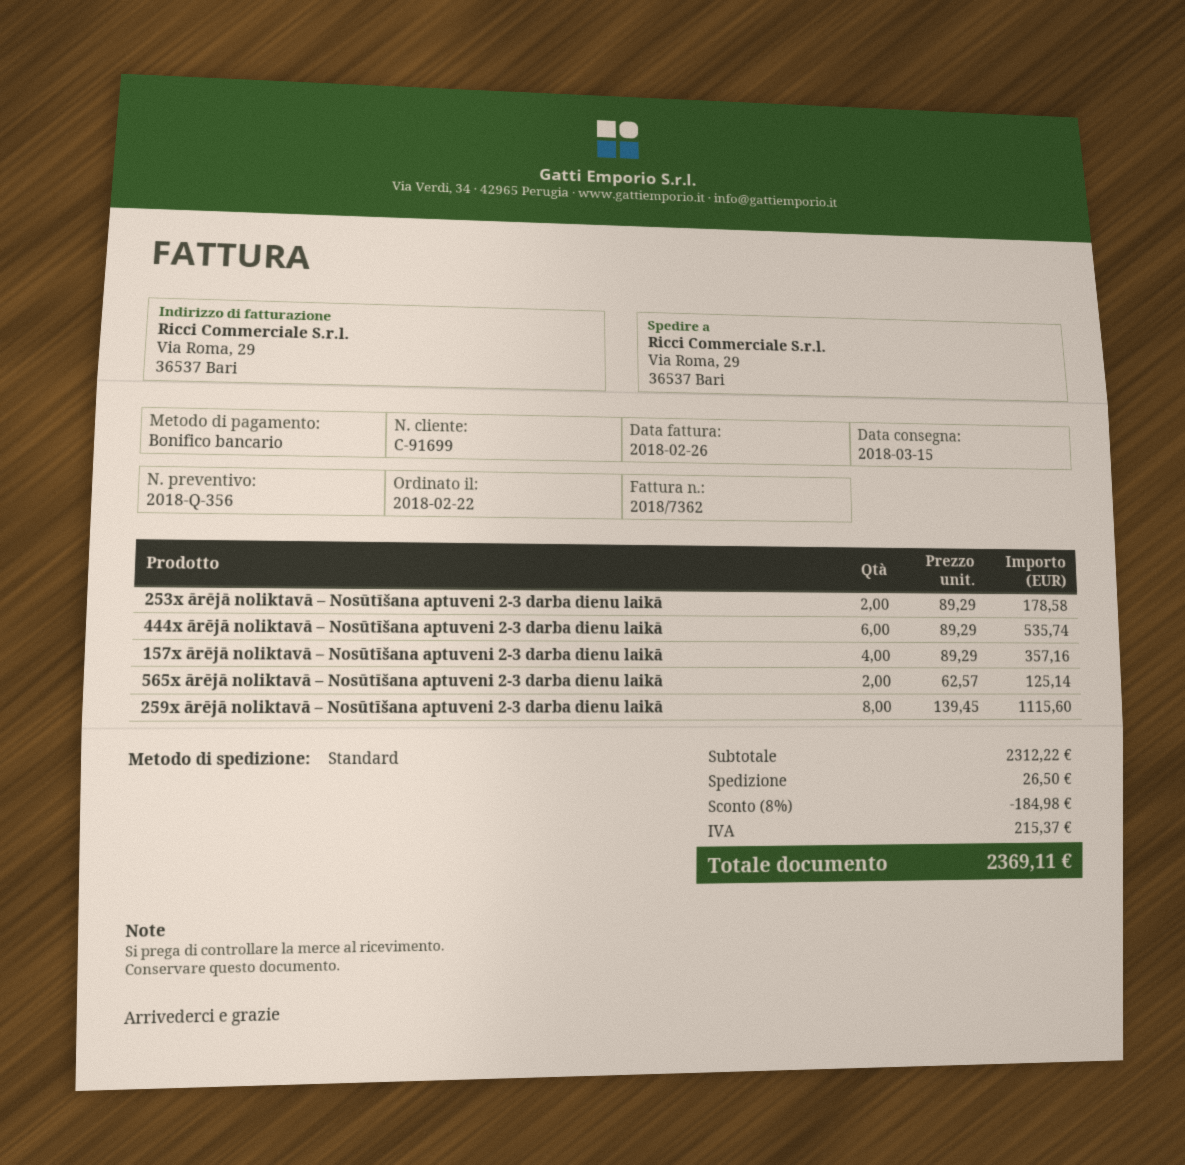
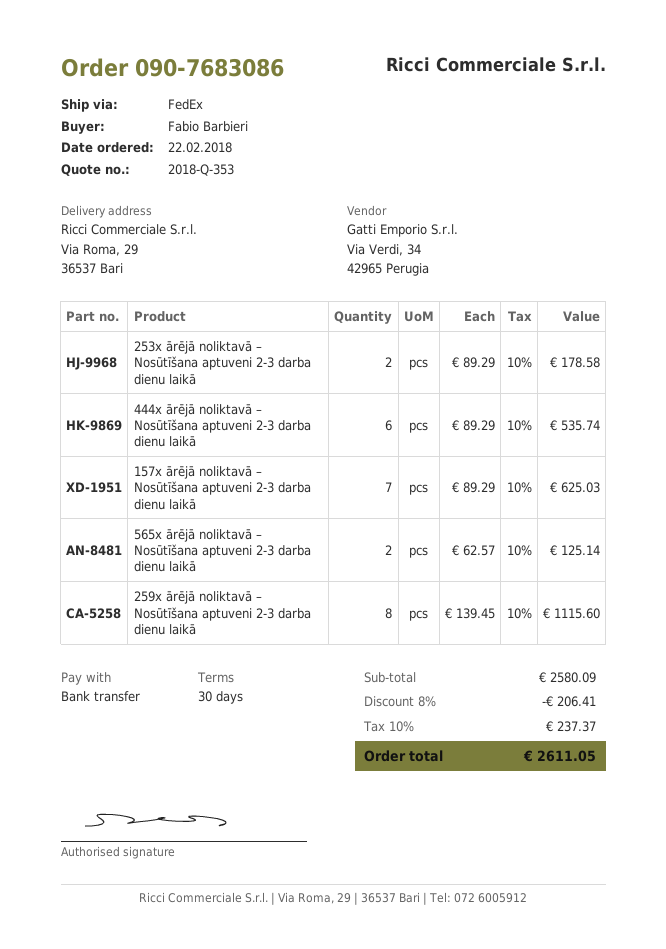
quote number: 2018-Q-356 -> 2018-Q-353
shipping method: standard -> FedEx
157x ārējā noliktavā – Nosūtīšana aptuveni 2-3 darba dienu laikā: 4 x 89.29 = 357.16 -> 7 x 89.29 = 625.03
subtotal: 2312.22 -> 2580.09
discount: 8% = 184.98 -> 8% = 206.41
shipping: 26.50 -> none
tax: 215.37 -> 237.37
total: 2369.11 -> 2611.05

